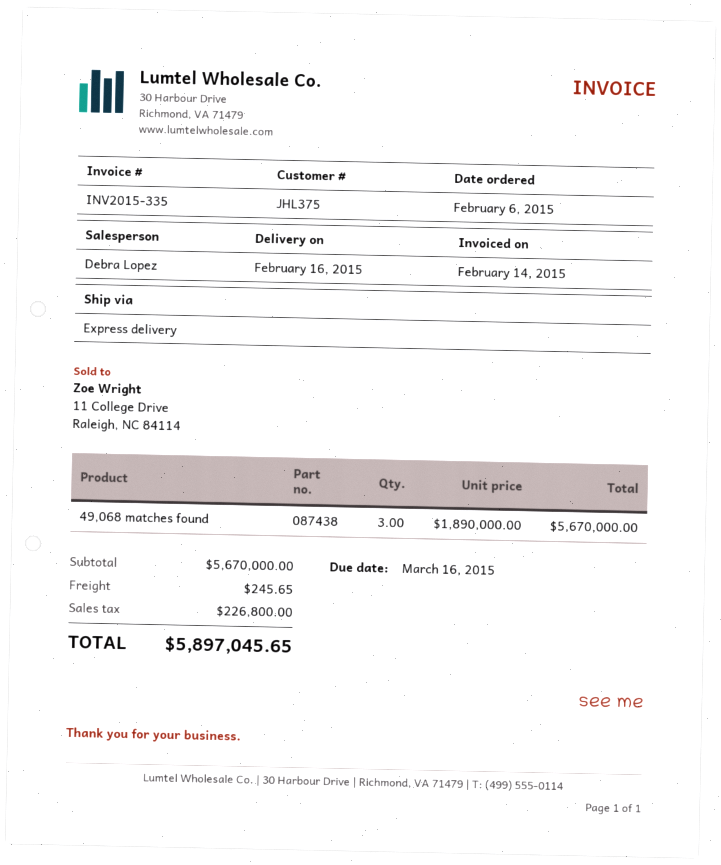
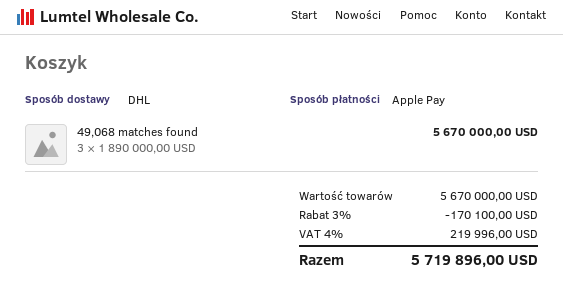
shipping method: express -> DHL
discount: none -> 3% = 170100.00
shipping: 245.65 -> none
tax: 226800.00 -> 219996.00
total: 5897045.65 -> 5719896.00

